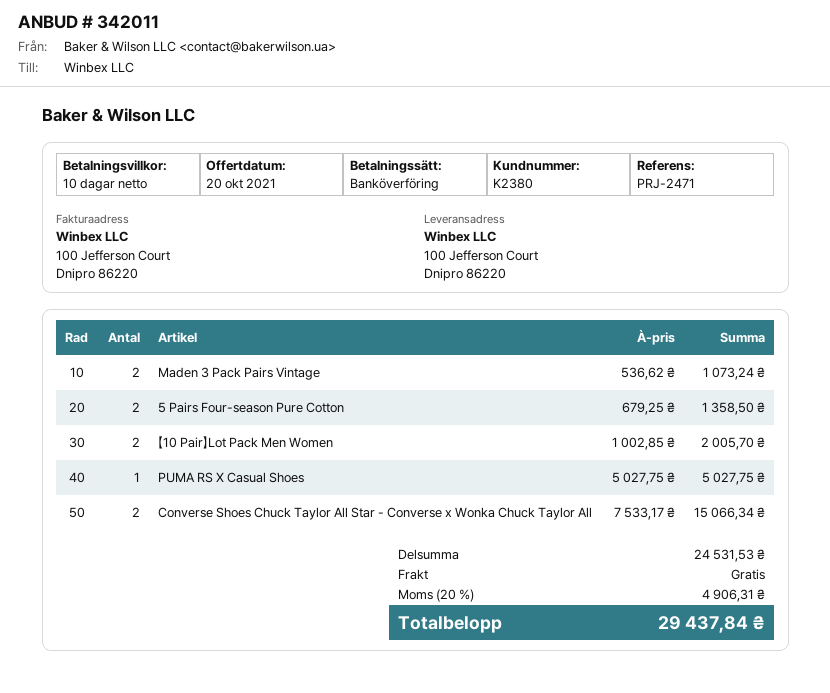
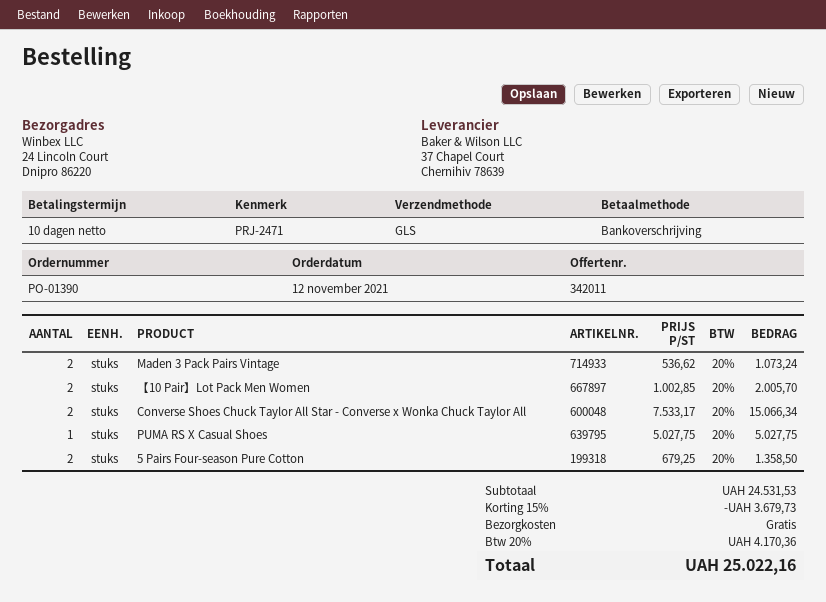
ship to: 100 Jefferson Court, Dnipro 86220 -> 24 Lincoln Court, Dnipro 86220
discount: none -> 15% = 3679.73
tax: 20% = 4906.31 -> 20% = 4170.36
total: 29437.84 -> 25022.16

